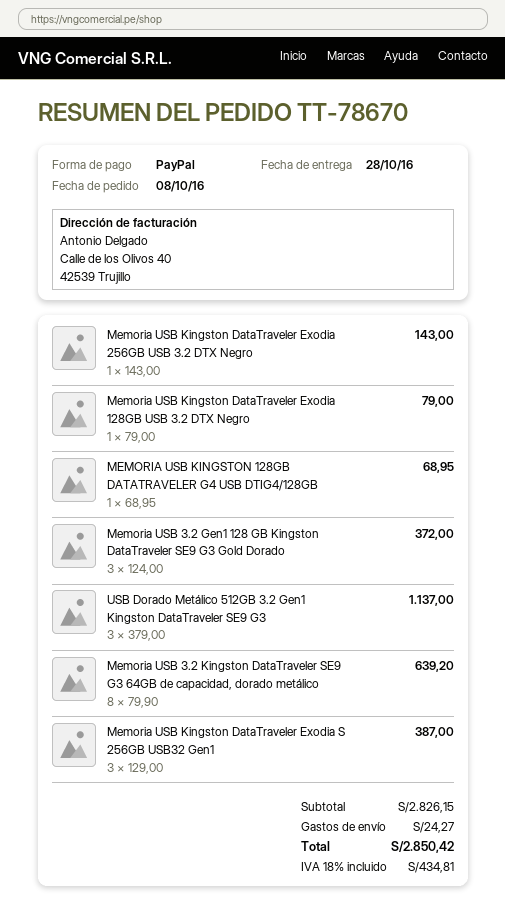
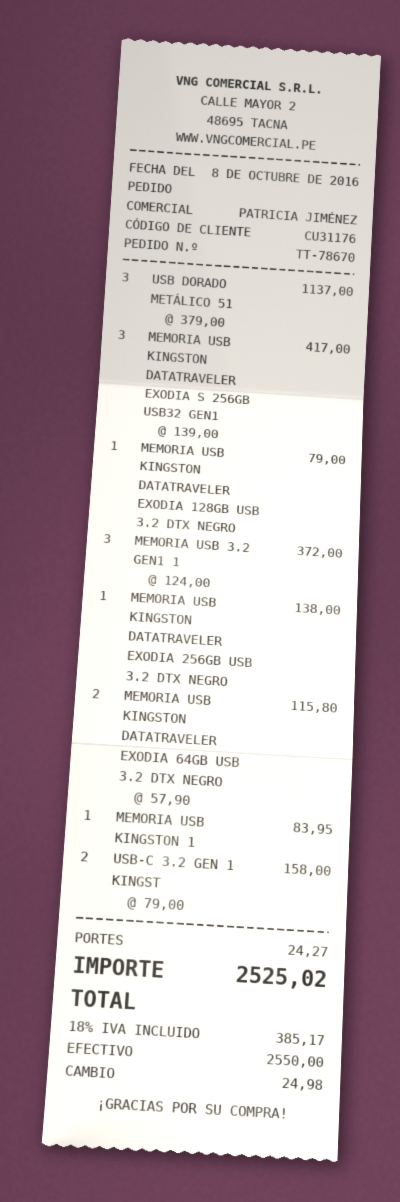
payment method: PayPal -> cash
Memoria USB Kingston DataTraveler Exodia 256GB USB 3.2 DTX Negro: 1 x 143.00 = 143.00 -> 1 x 138.00 = 138.00
MEMORIA USB KINGSTON 128GB DATATRAVELER G4 USB DTIG4/128GB: 1 x 68.95 = 68.95 -> 1 x 83.95 = 83.95
Memoria USB 3.2 Kingston DataTraveler SE9 G3 64GB de capacidad, dorado metálico: 8 x 79.90 = 639.20 -> none
Memoria USB Kingston DataTraveler Exodia S 256GB USB32 Gen1: 3 x 129.00 = 387.00 -> 3 x 139.00 = 417.00
MEMORIA USB KINGSTON DATATRAVELER EXODIA 64GB USB 3.2 DTX NEGRO: none -> 2 x 57.90 = 115.80
USB-C 3.2 GEN 1 KINGST: none -> 2 x 79.00 = 158.00
tax: 18% = 434.81 -> 18% = 385.17
total: 2850.42 -> 2525.02

